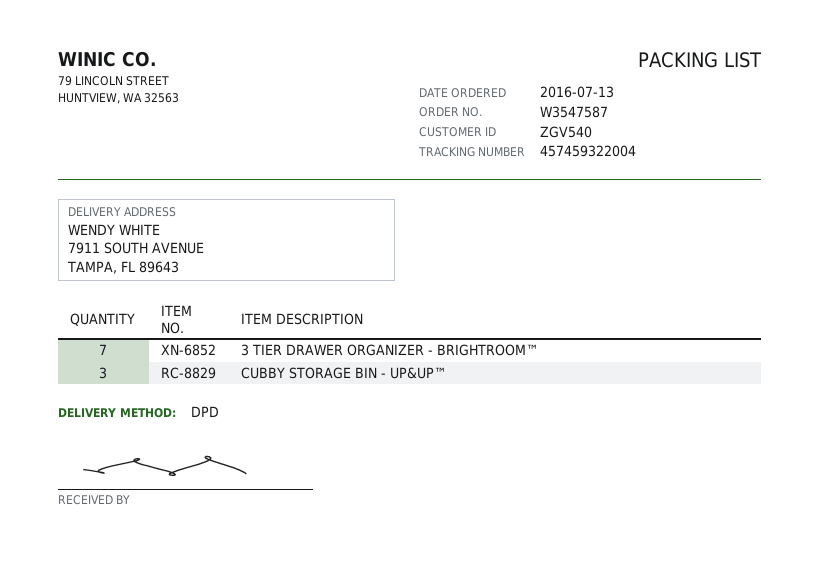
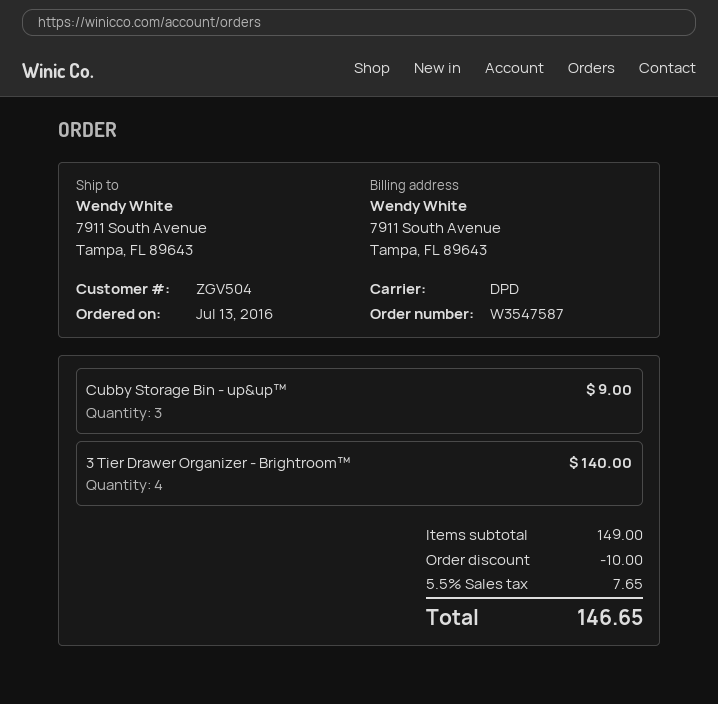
customer number: ZGV540 -> ZGV504
3 TIER DRAWER ORGANIZER - BRIGHTROOM™: 7 -> 4

